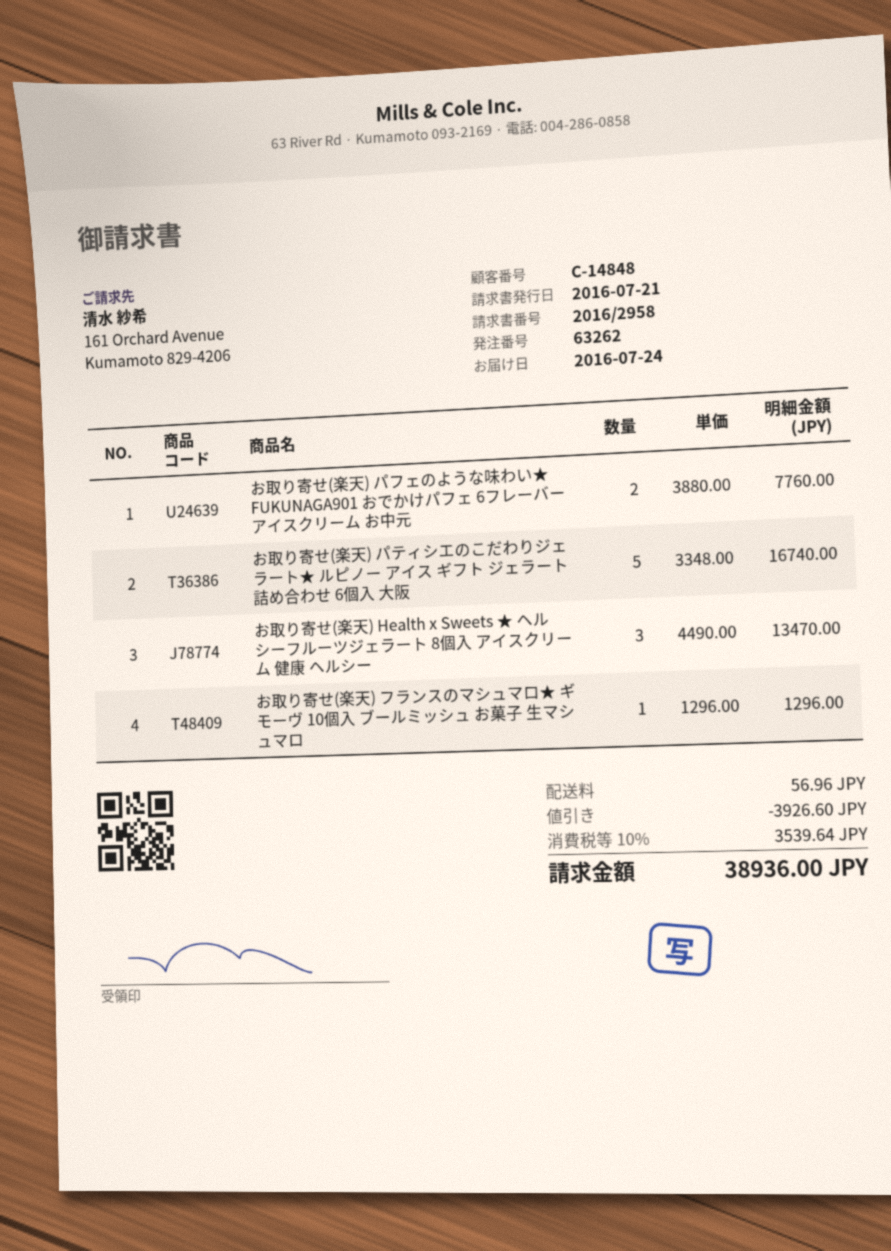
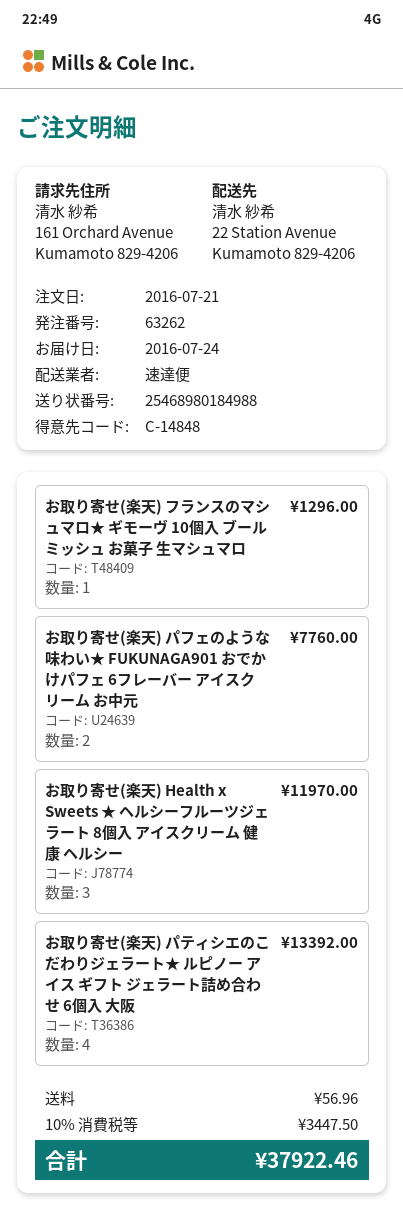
お取り寄せ(楽天) パティシエのこだわりジェラート★ ルピノー アイス ギフト ジェラート詰め合わせ 6個入 大阪: 5 for 16740.00 -> 4 for 13392.00
お取り寄せ(楽天) Health x Sweets ★ ヘルシーフルーツジェラート 8個入 アイスクリーム 健康 ヘルシー: 3 for 13470.00 -> 3 for 11970.00
discount: 3926.60 -> none
tax: 10% = 3539.64 -> 10% = 3447.50
total: 38936.00 -> 37922.46

